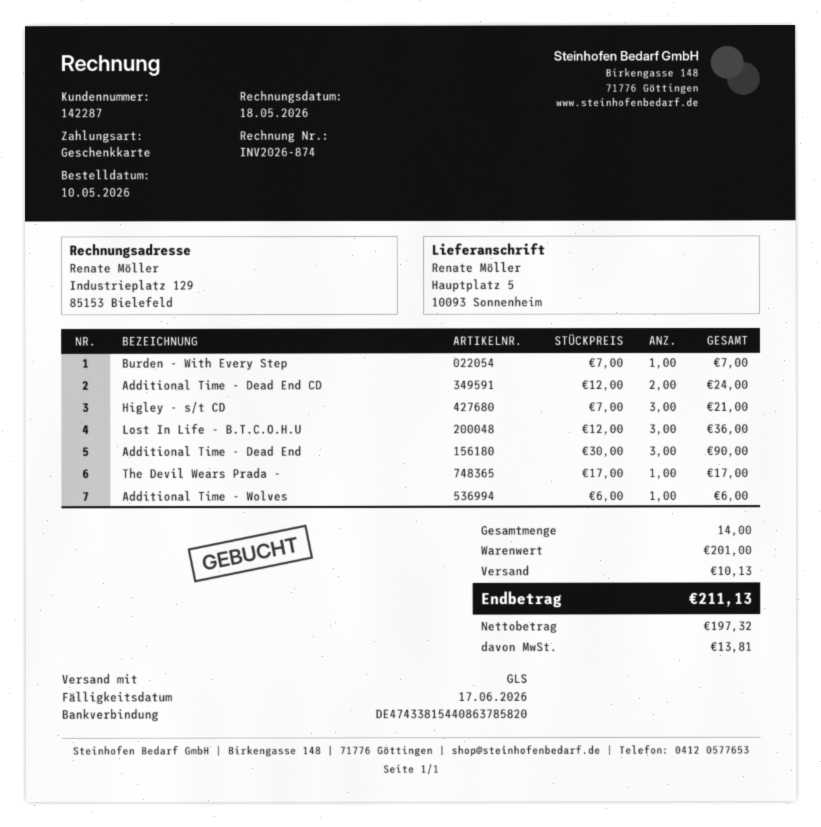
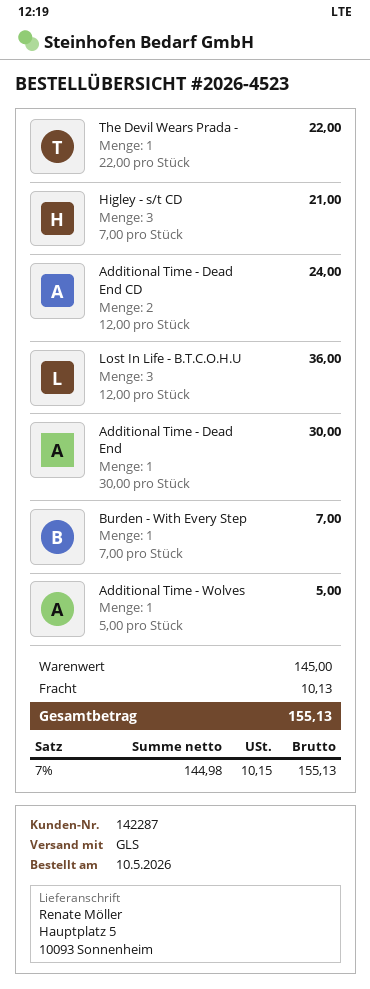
Additional Time - Dead End: 3 x 30.00 = 90.00 -> 1 x 30.00 = 30.00
The Devil Wears Prada -: 1 x 17.00 = 17.00 -> 1 x 22.00 = 22.00
Additional Time - Wolves: 1 x 6.00 = 6.00 -> 1 x 5.00 = 5.00
subtotal: 201.00 -> 145.00
net: 197.32 -> 144.98
tax: 13.81 -> 10.15
total: 211.13 -> 155.13

